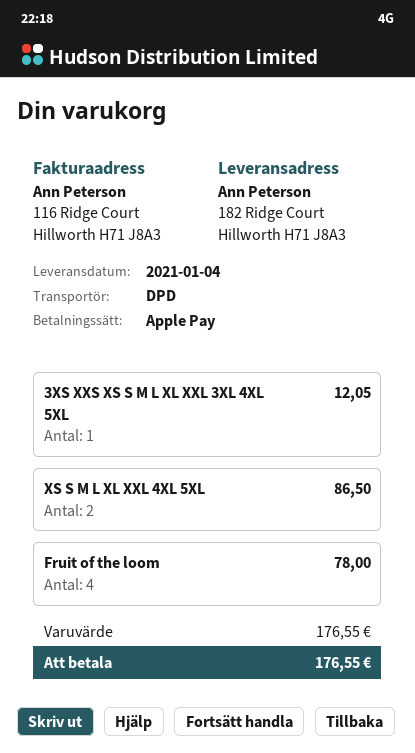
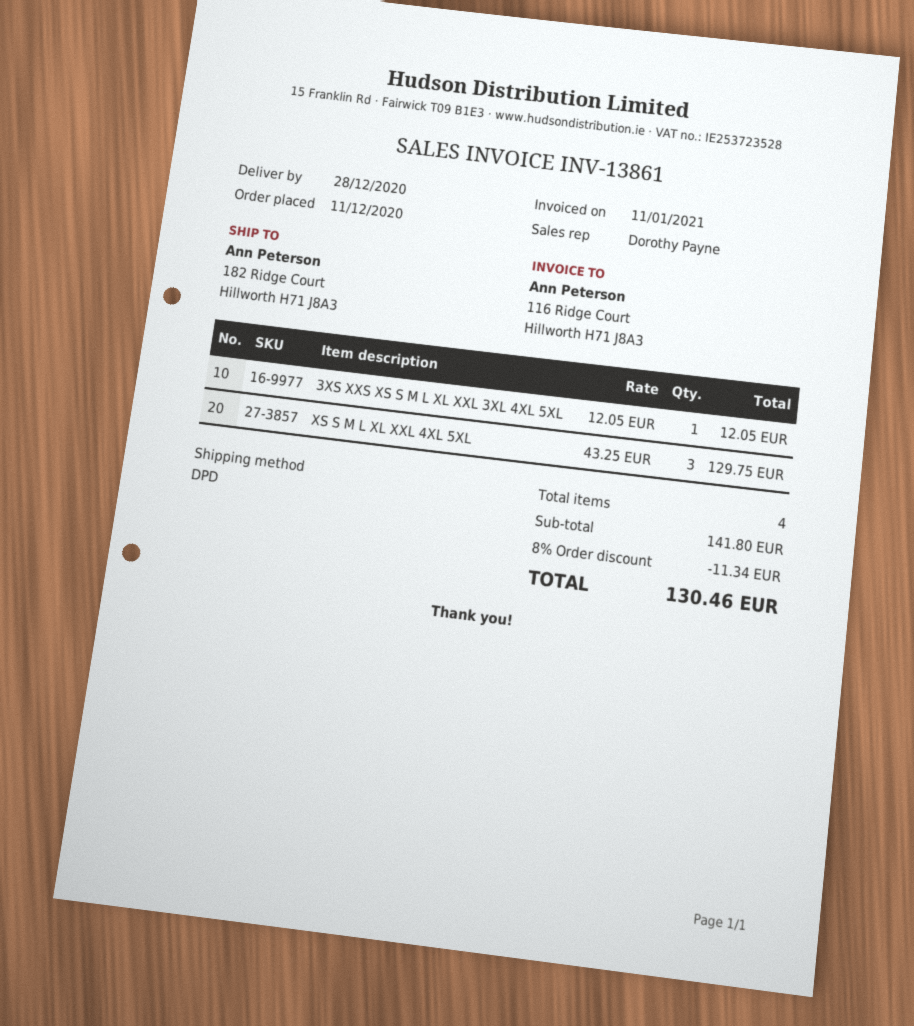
delivery date: 2021-01-04 -> 2020-12-28
XS S M L XL XXL 4XL 5XL: 2 for 86.50 -> 3 for 129.75
Fruit of the loom: 4 for 78.00 -> none
subtotal: 176.55 -> 141.80
discount: none -> 8% = 11.34
total: 176.55 -> 130.46

